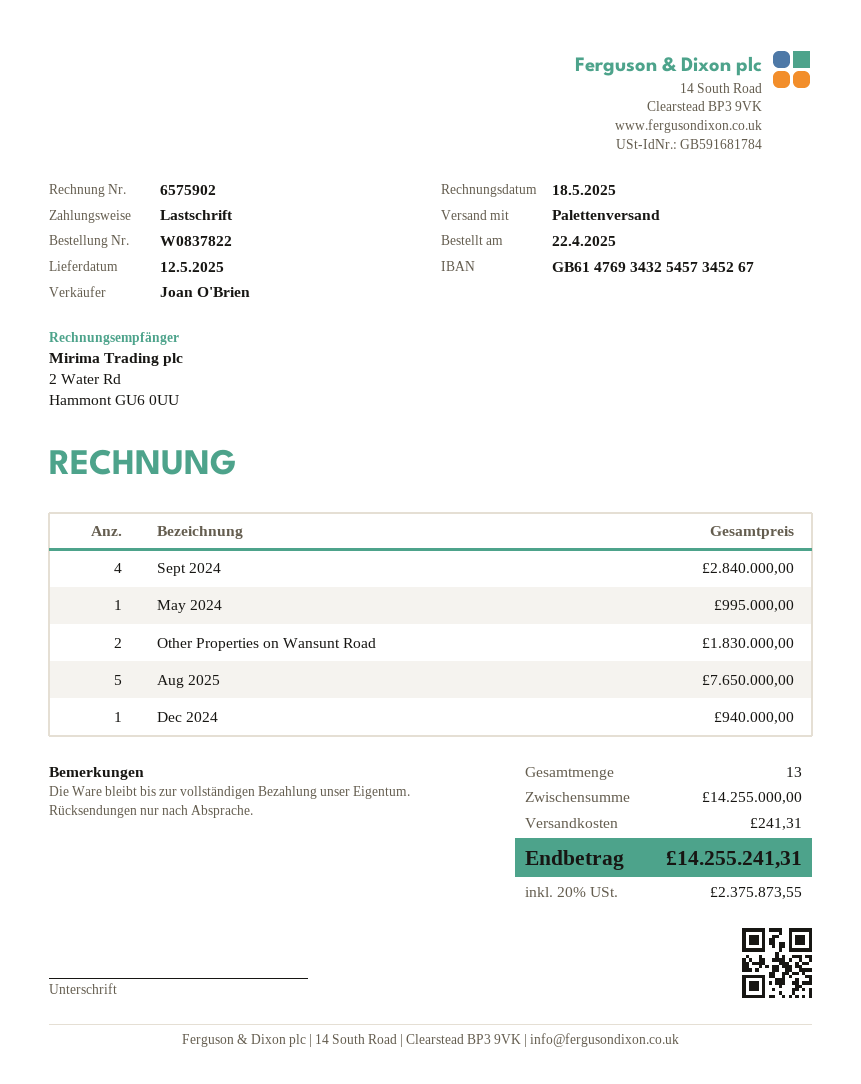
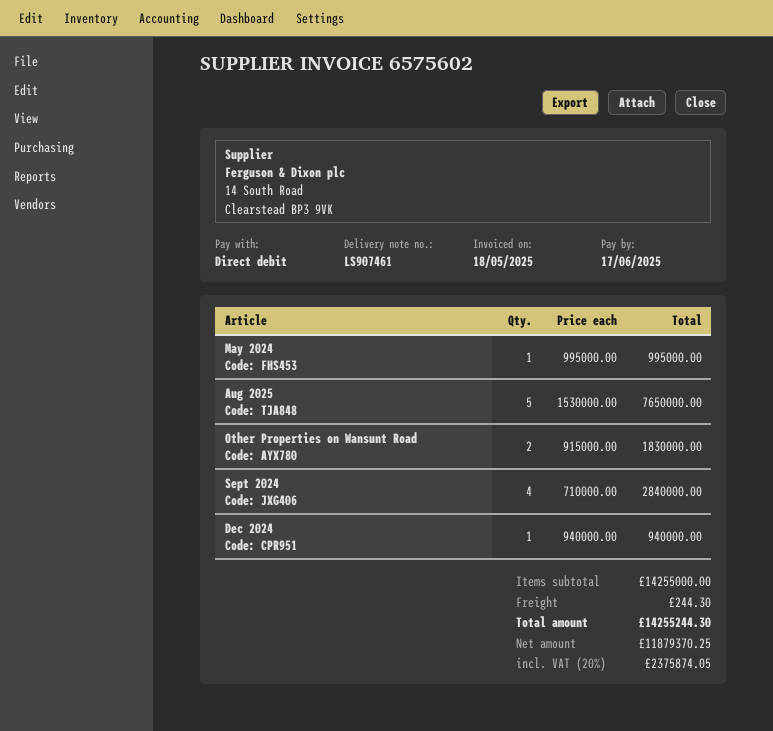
invoice number: 6575902 -> 6575602
shipping: 241.31 -> 244.30
tax: 20% = 2375873.55 -> 20% = 2375874.05
total: 14255241.31 -> 14255244.30

